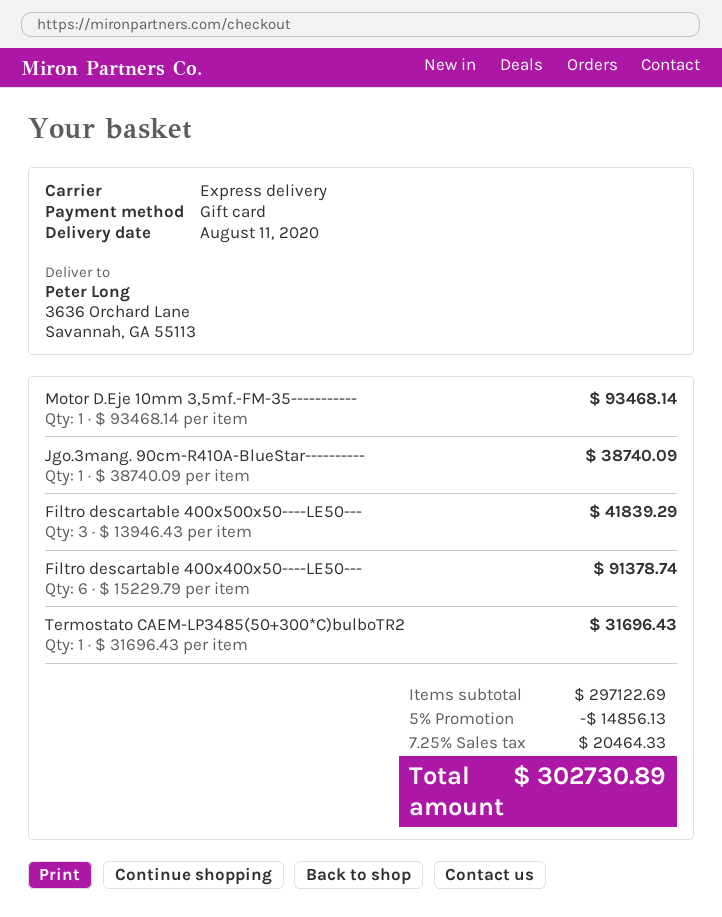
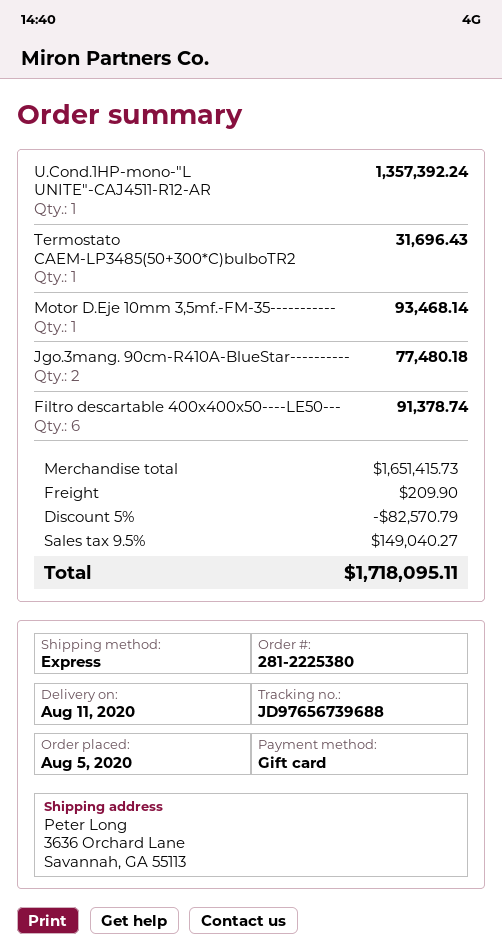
Jgo.3mang. 90cm-R410A-BlueStar----------: 1 for 38740.09 -> 2 for 77480.18
Filtro descartable 400x500x50----LE50---: 3 for 41839.29 -> none
U.Cond.1HP-mono-"L UNITE"-CAJ4511-R12-AR: none -> 1 for 1357392.24
subtotal: 297122.69 -> 1651415.73
discount: 5% = 14856.13 -> 5% = 82570.79
shipping: none -> 209.90
tax: 7.25% = 20464.33 -> 9.5% = 149040.27
total: 302730.89 -> 1718095.11

